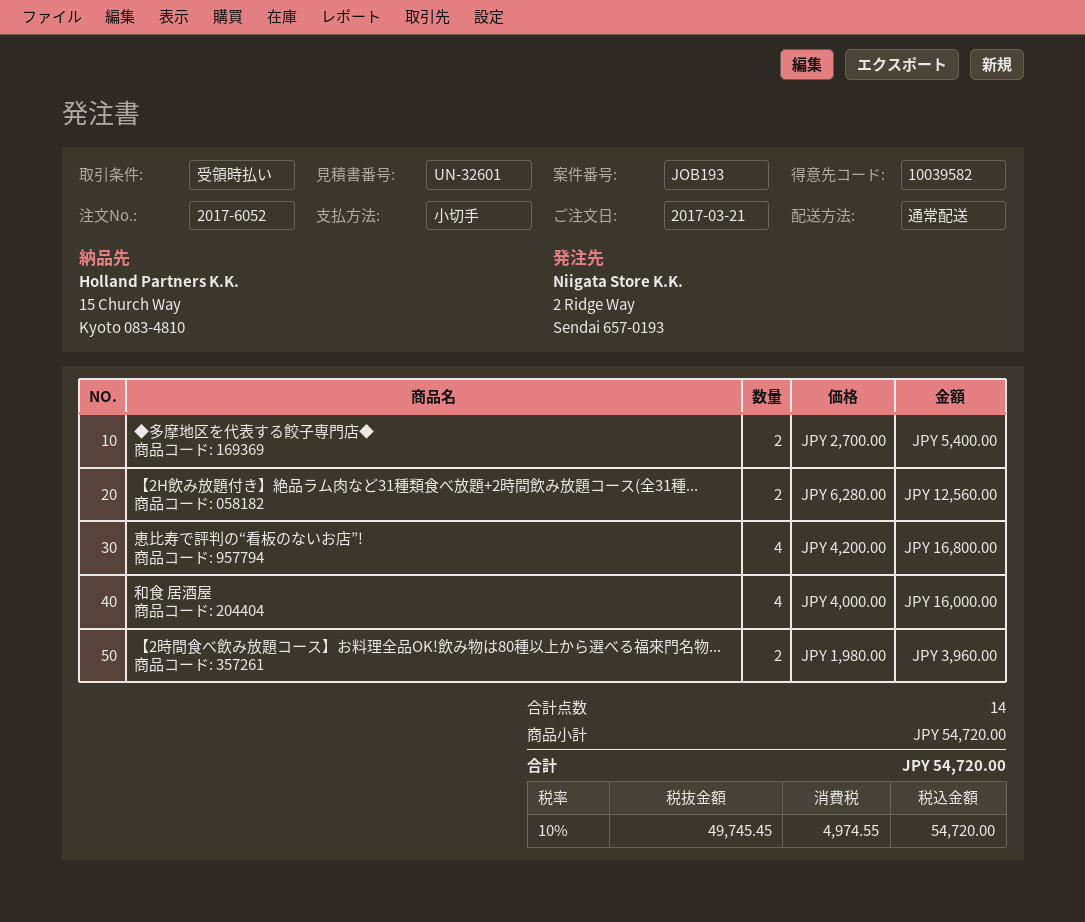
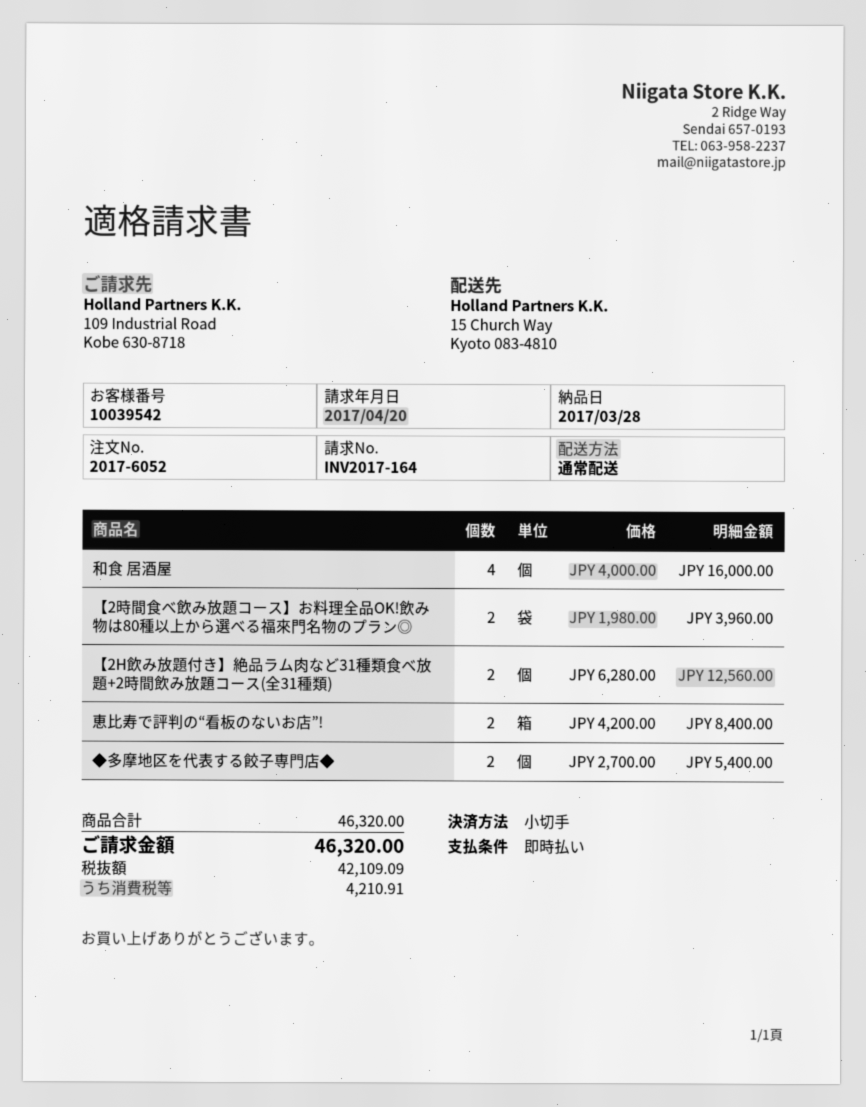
customer number: 10039582 -> 10039542
恵比寿で評判の“看板のないお店”!: 4 x 4200.00 = 16800.00 -> 2 x 4200.00 = 8400.00
subtotal: 54720.00 -> 46320.00
net: 49745.45 -> 42109.09
tax: 4974.55 -> 4210.91
total: 54720.00 -> 46320.00

